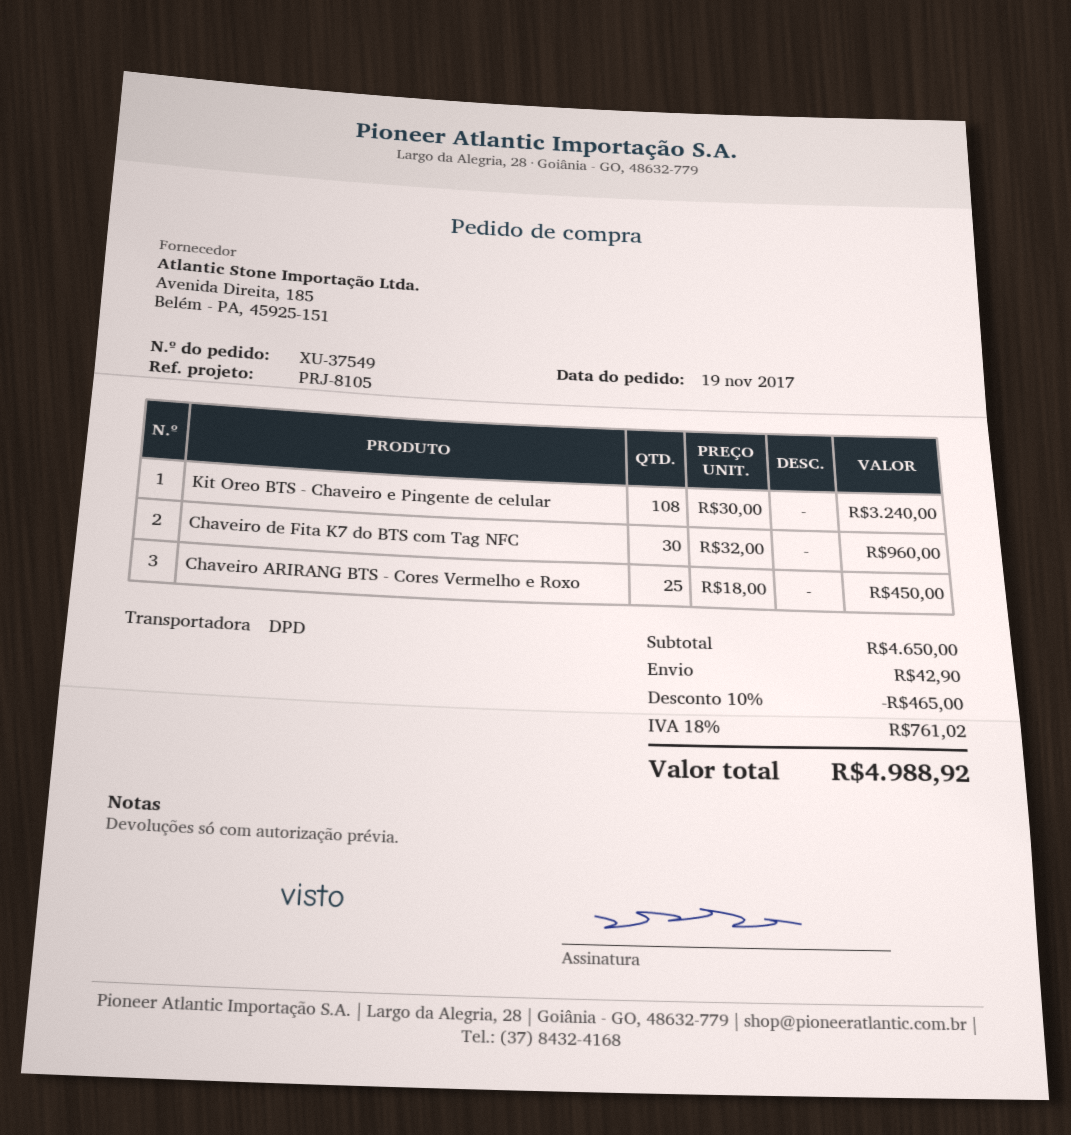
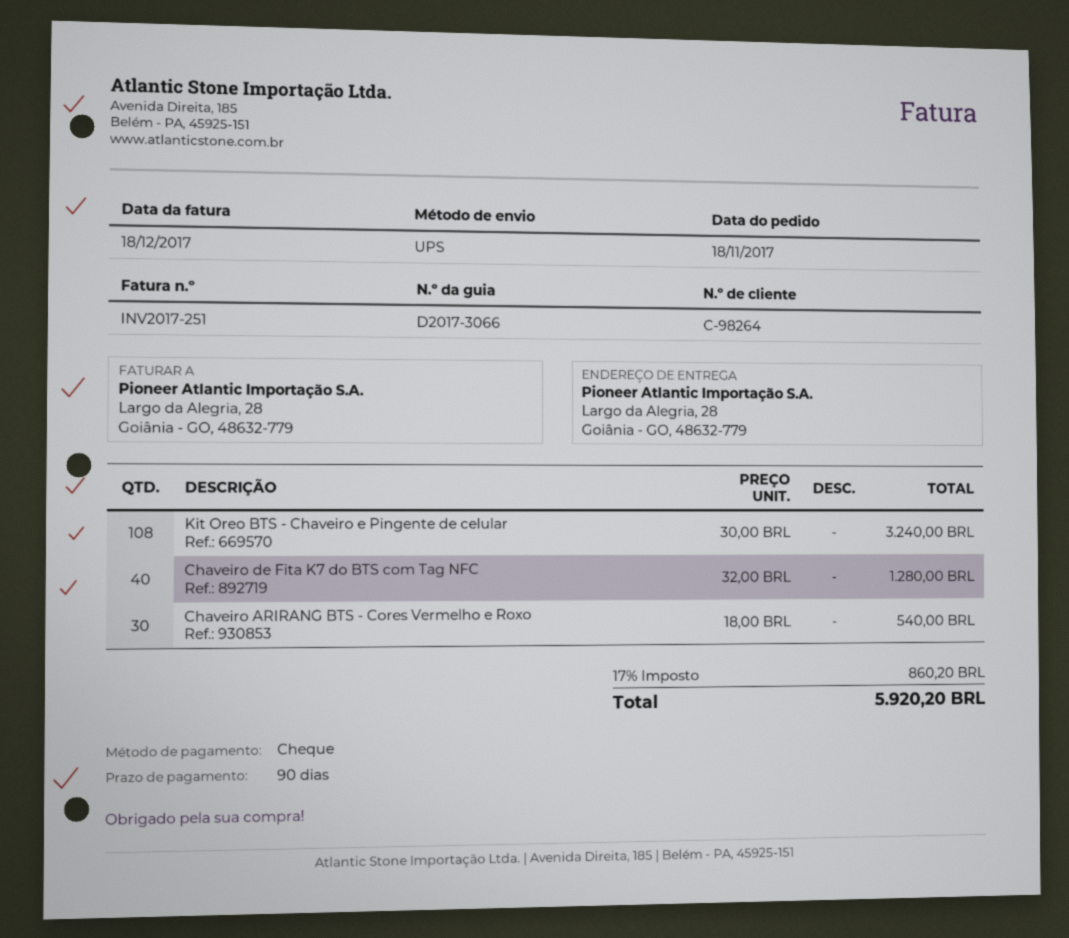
order date: 2017-11-19 -> 2017-11-18
shipping method: DPD -> UPS
Chaveiro de Fita K7 do BTS com Tag NFC: 30 x 32.00 = 960.00 -> 40 x 32.00 = 1280.00
Chaveiro ARIRANG BTS - Cores Vermelho e Roxo: 25 x 18.00 = 450.00 -> 30 x 18.00 = 540.00
discount: 10% = 465.00 -> none
shipping: 42.90 -> none
tax: 18% = 761.02 -> 17% = 860.20
total: 4988.92 -> 5920.20

